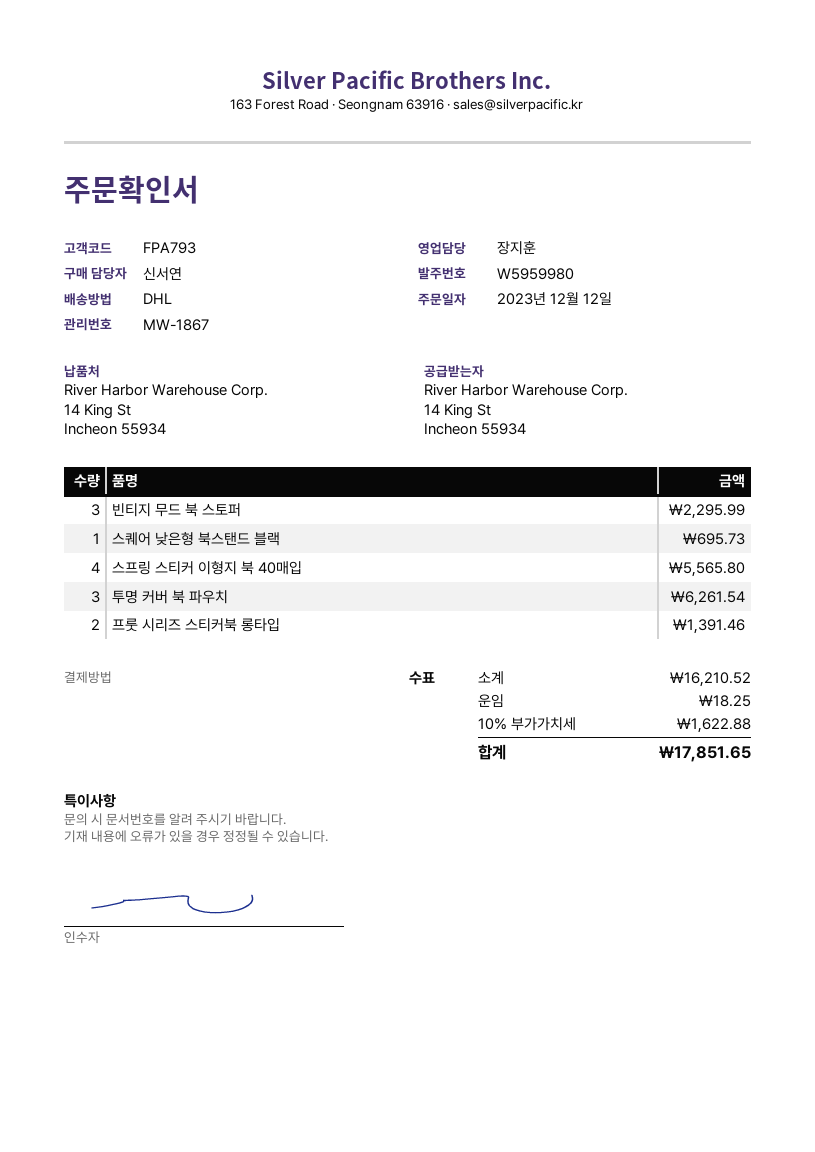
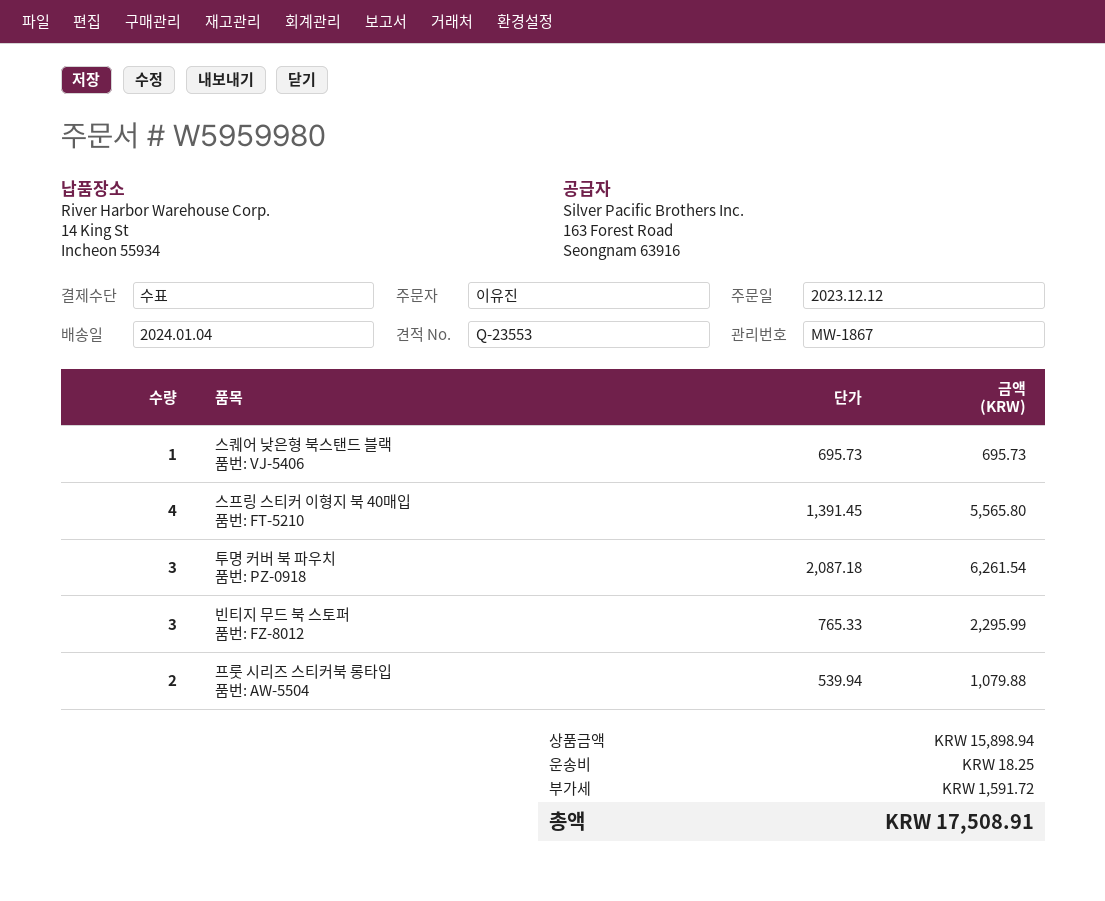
ordered by: 신서연 -> 이유진
프룻 시리즈 스티커북 롱타입: 2 for 1391.46 -> 2 for 1079.88
subtotal: 16210.52 -> 15898.94
tax: 1622.88 -> 1591.72
total: 17851.65 -> 17508.91

